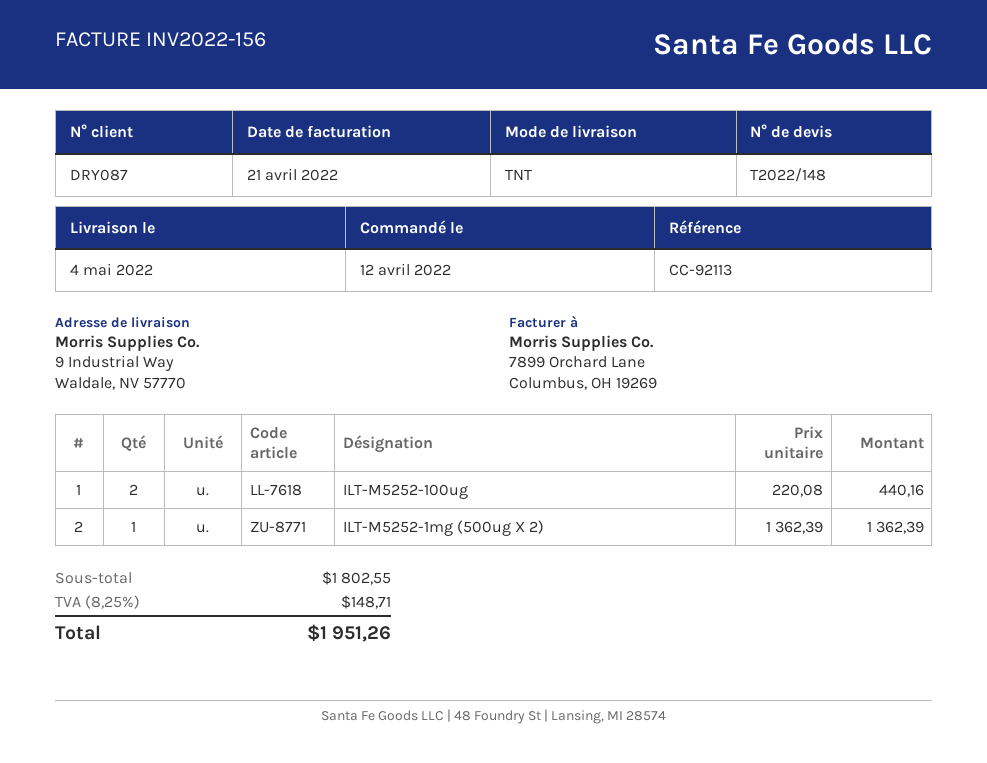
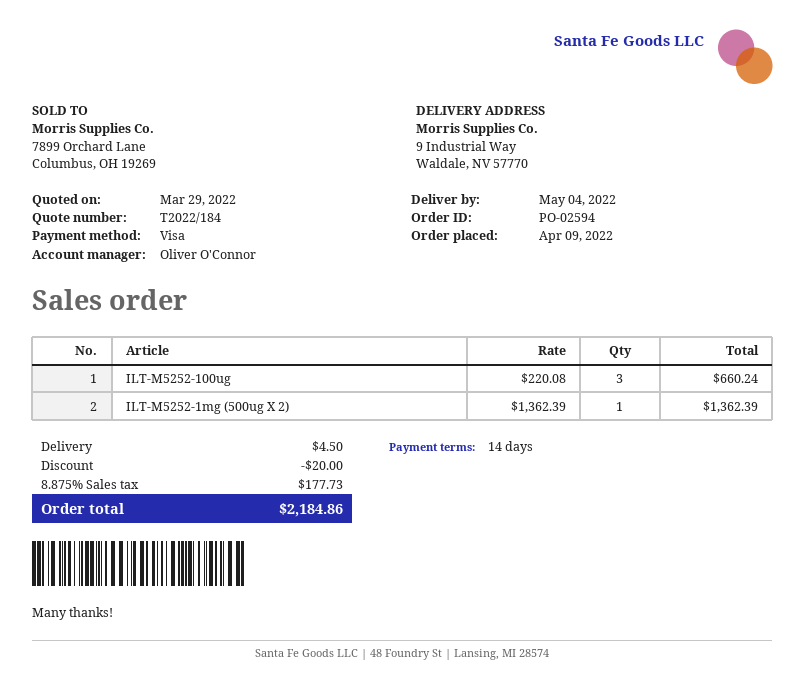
quote number: T2022/148 -> T2022/184
order date: 2022-04-12 -> 2022-04-09
ILT-M5252-100ug: 2 x 220.08 = 440.16 -> 3 x 220.08 = 660.24
discount: none -> 20.00
shipping: none -> 4.50
tax: 8.25% = 148.71 -> 8.875% = 177.73
total: 1951.26 -> 2184.86

